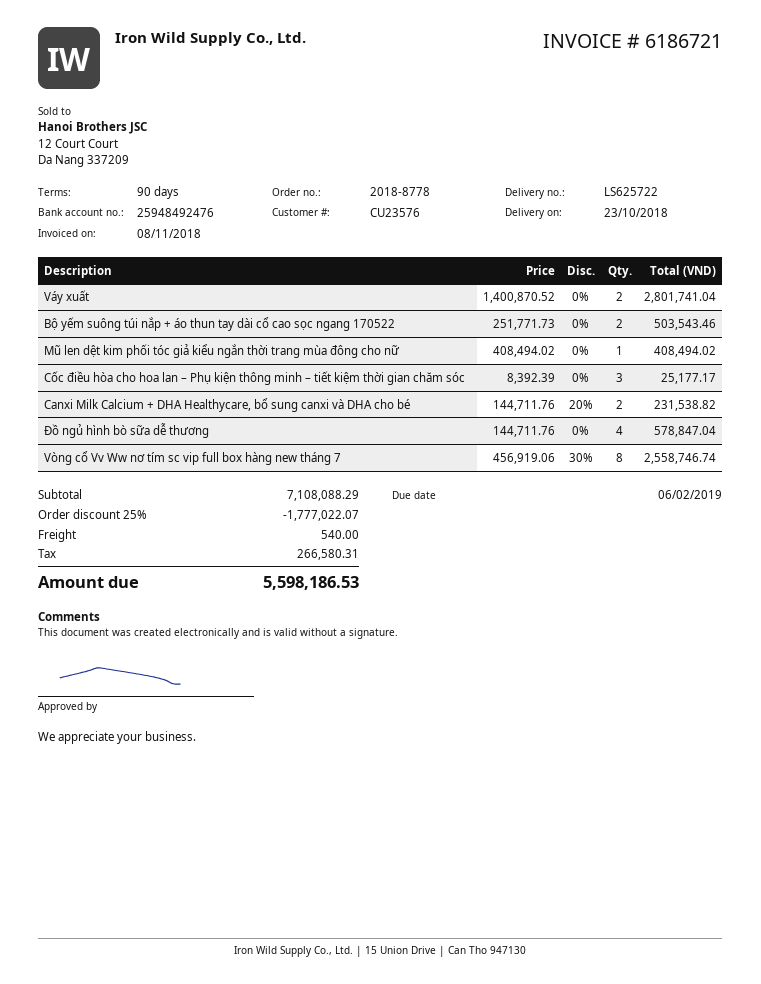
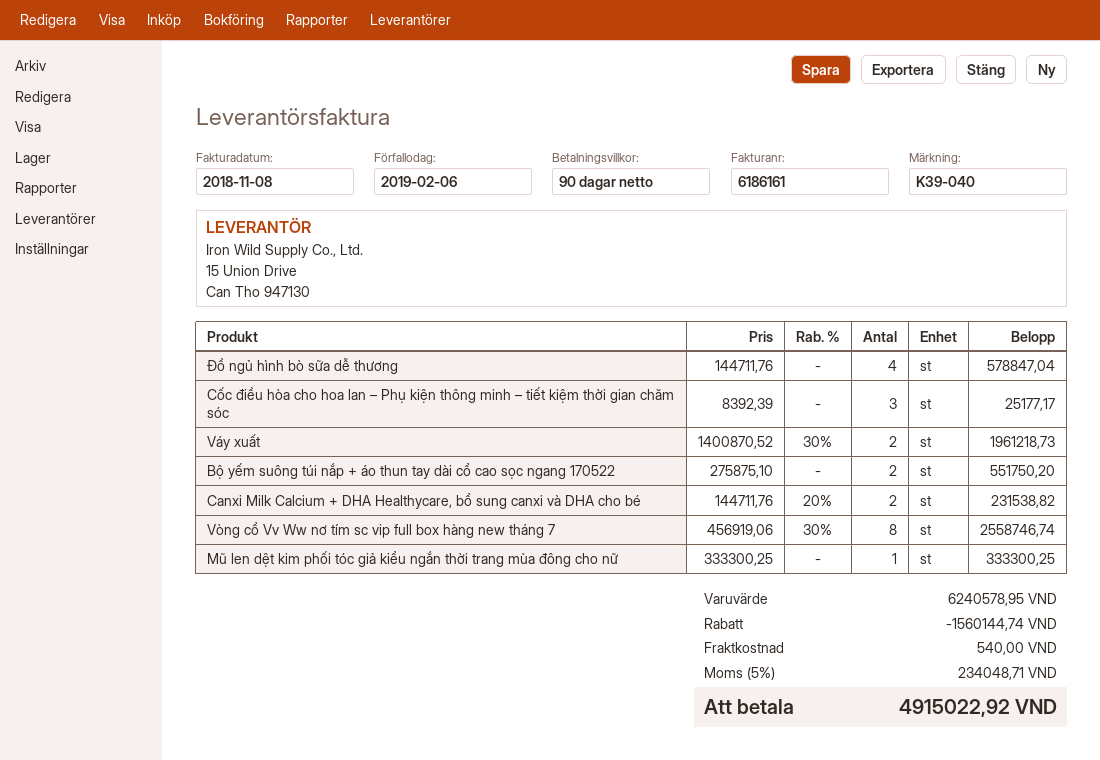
invoice number: 6186721 -> 6186161
Váy xuất: 2 x 1400870.52 = 2801741.04 -> 2 x 1400870.52 - 30% = 1961218.73
Bộ yếm suông túi nắp + áo thun tay dài cổ cao sọc ngang 170522: 2 x 251771.73 = 503543.46 -> 2 x 275875.10 = 551750.20
Mũ len dệt kim phối tóc giả kiểu ngắn thời trang mùa đông cho nữ: 1 x 408494.02 = 408494.02 -> 1 x 333300.25 = 333300.25
subtotal: 7108088.29 -> 6240578.95
discount: 1777022.07 -> 1560144.74
tax: 266580.31 -> 234048.71
total: 5598186.53 -> 4915022.92

